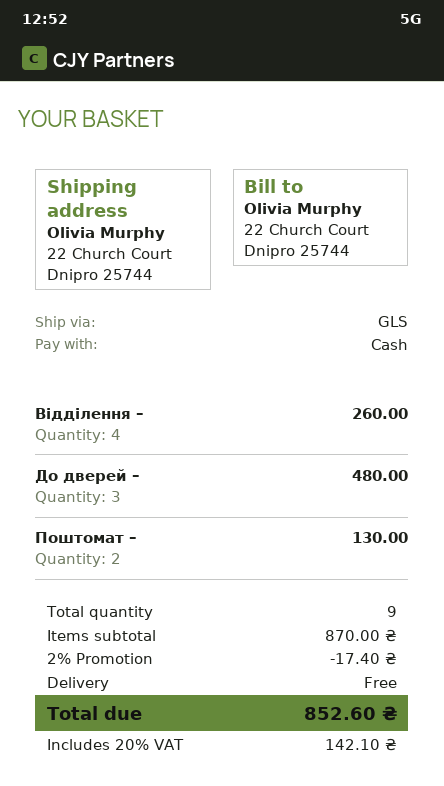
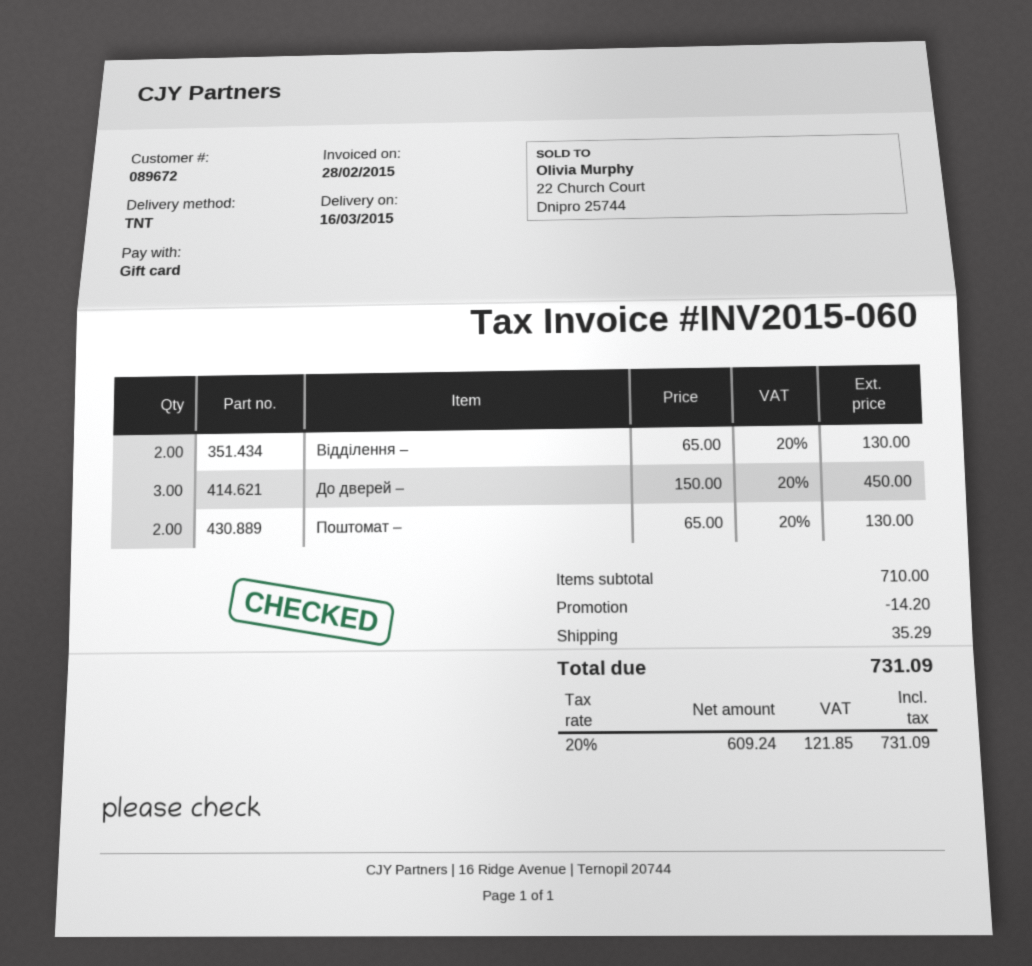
payment method: cash -> gift card
shipping method: GLS -> TNT
Відділення –: 4 for 260.00 -> 2 for 130.00
До дверей –: 3 for 480.00 -> 3 for 450.00
subtotal: 870.00 -> 710.00
discount: 17.40 -> 14.20
shipping: 0.00 -> 35.29
tax: 20% = 142.10 -> 20% = 121.85
total: 852.60 -> 731.09

